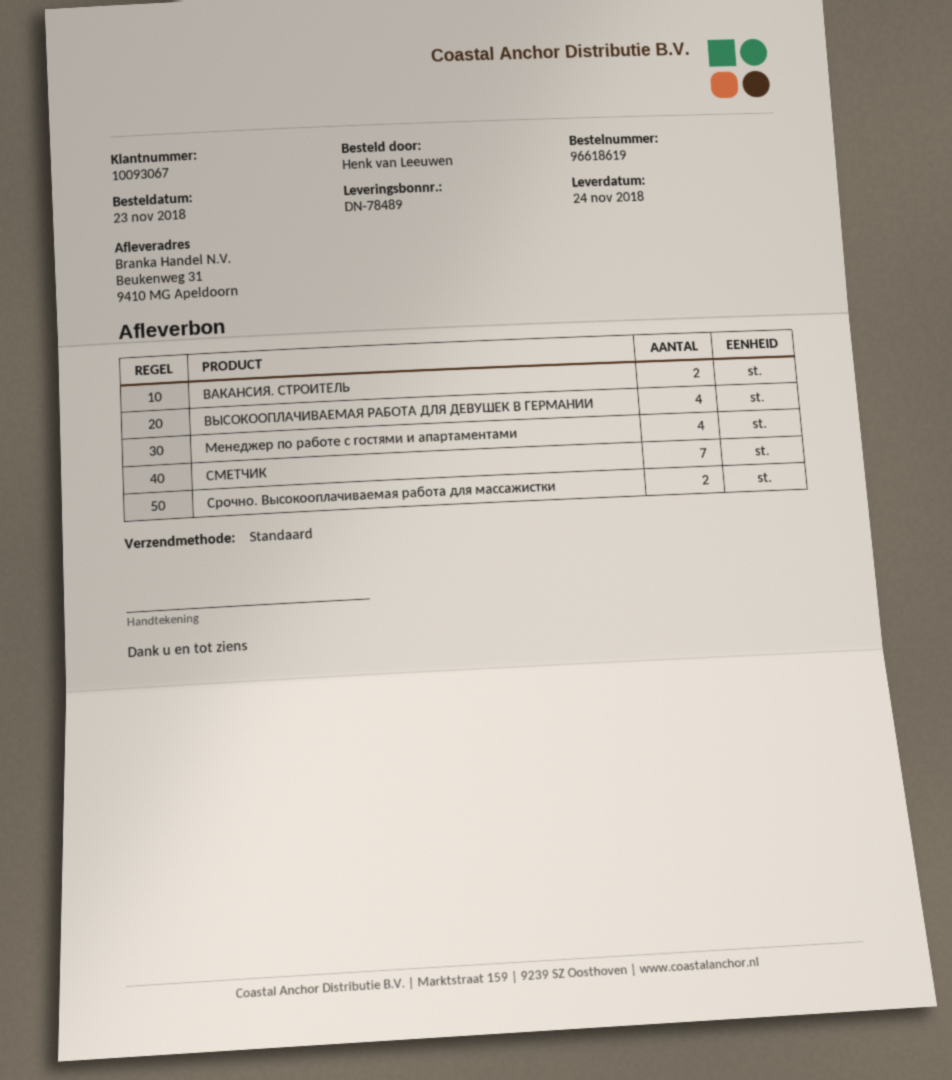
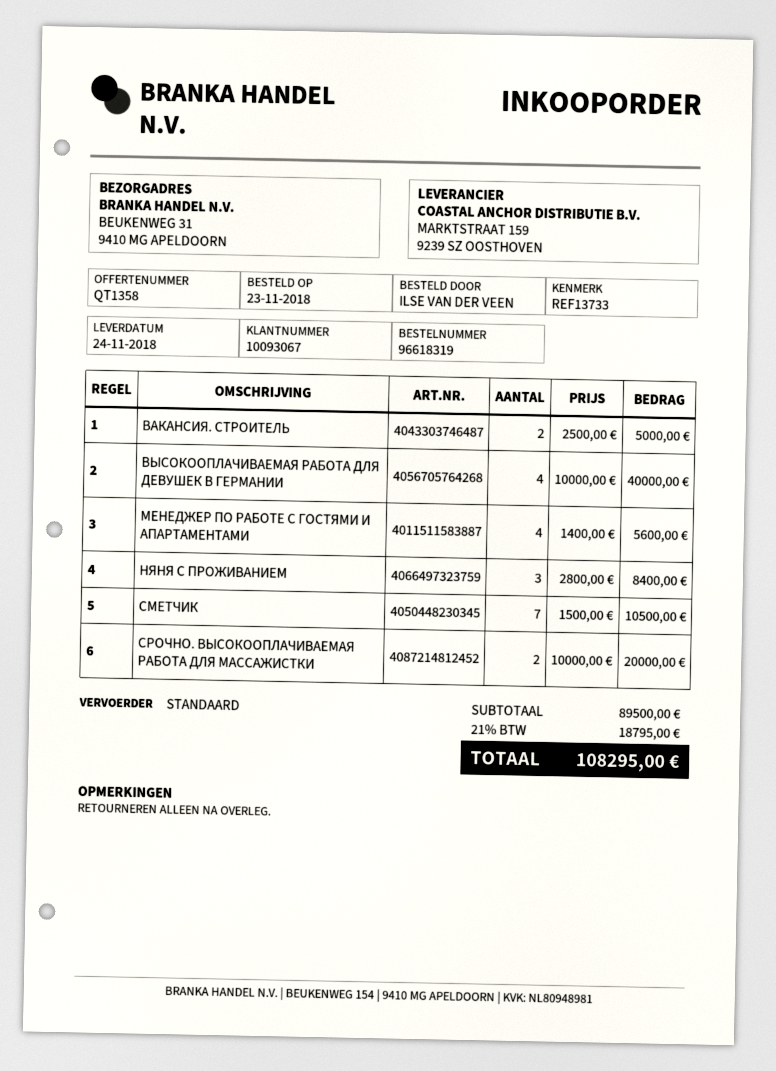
order number: 96618619 -> 96618319
ordered by: Henk van Leeuwen -> ILSE VAN DER VEEN
НЯНЯ С ПРОЖИВАНИЕМ: none -> 3

